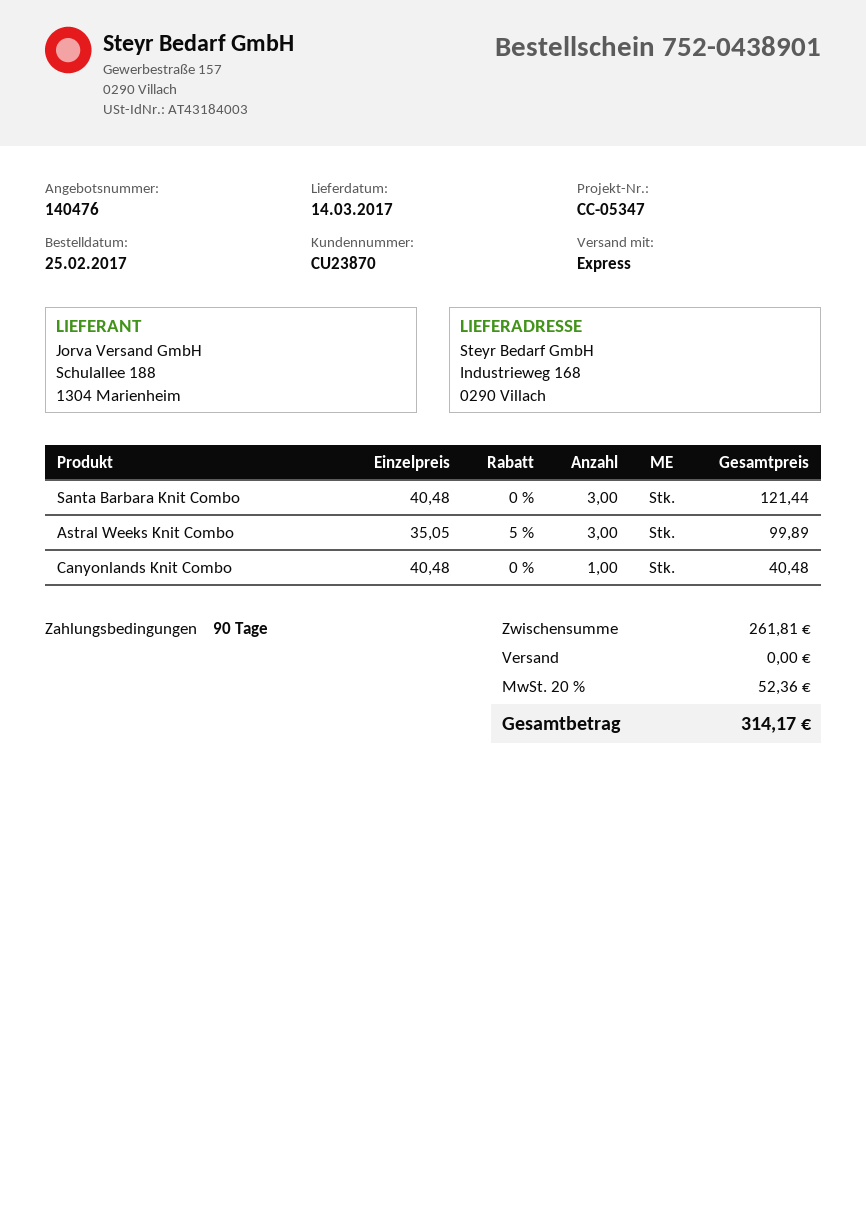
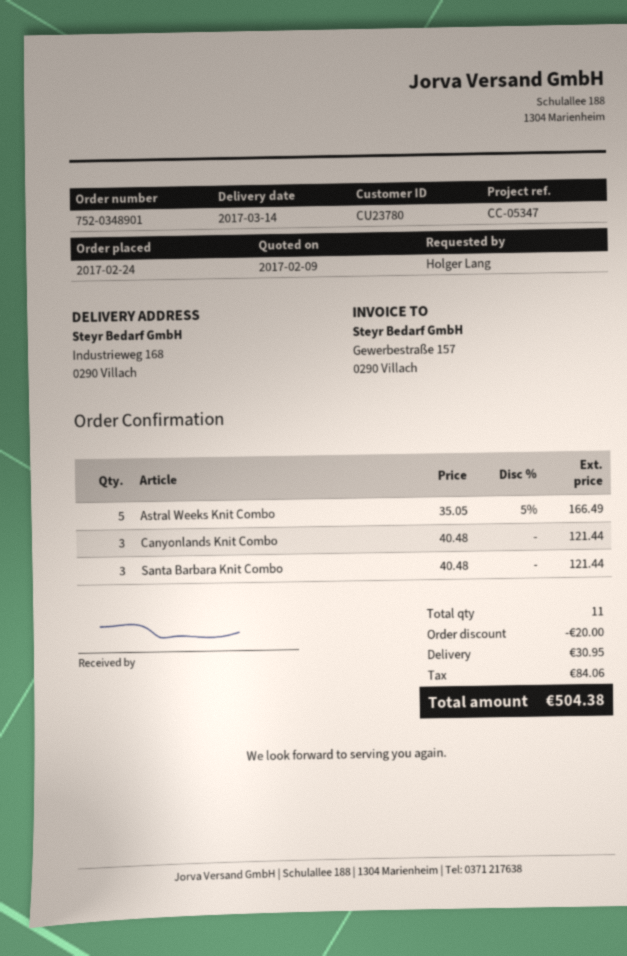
order number: 752-0438901 -> 752-0348901
order date: 2017-02-25 -> 2017-02-24
customer number: CU23870 -> CU23780
Astral Weeks Knit Combo: 3 x 35.05 - 5% = 99.89 -> 5 x 35.05 - 5% = 166.49
Canyonlands Knit Combo: 1 x 40.48 = 40.48 -> 3 x 40.48 = 121.44
discount: none -> 20.00
shipping: 0.00 -> 30.95
tax: 52.36 -> 84.06
total: 314.17 -> 504.38

